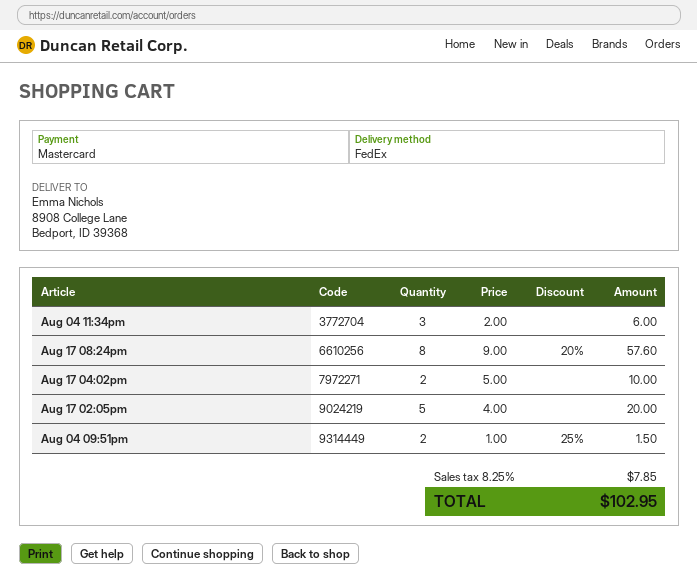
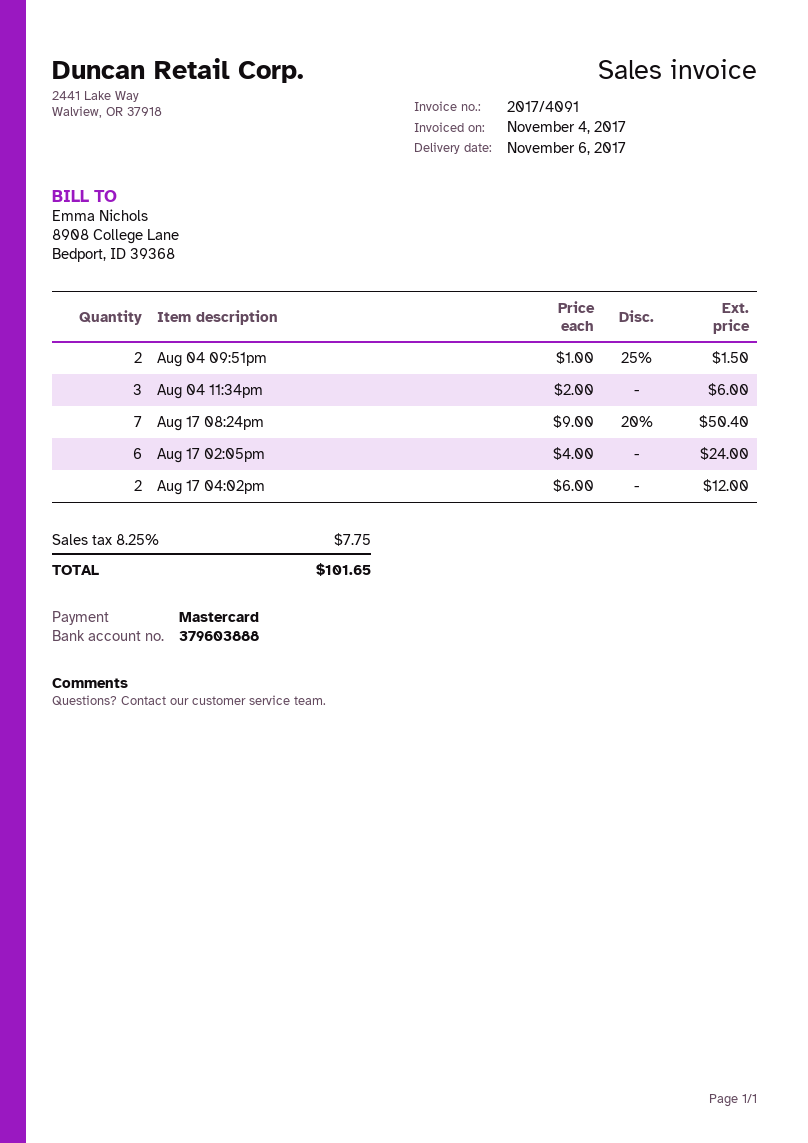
Aug 17 08:24pm: 8 x 9.00 - 20% = 57.60 -> 7 x 9.00 - 20% = 50.40
Aug 17 04:02pm: 2 x 5.00 = 10.00 -> 2 x 6.00 = 12.00
Aug 17 02:05pm: 5 x 4.00 = 20.00 -> 6 x 4.00 = 24.00
tax: 8.25% = 7.85 -> 8.25% = 7.75
total: 102.95 -> 101.65

